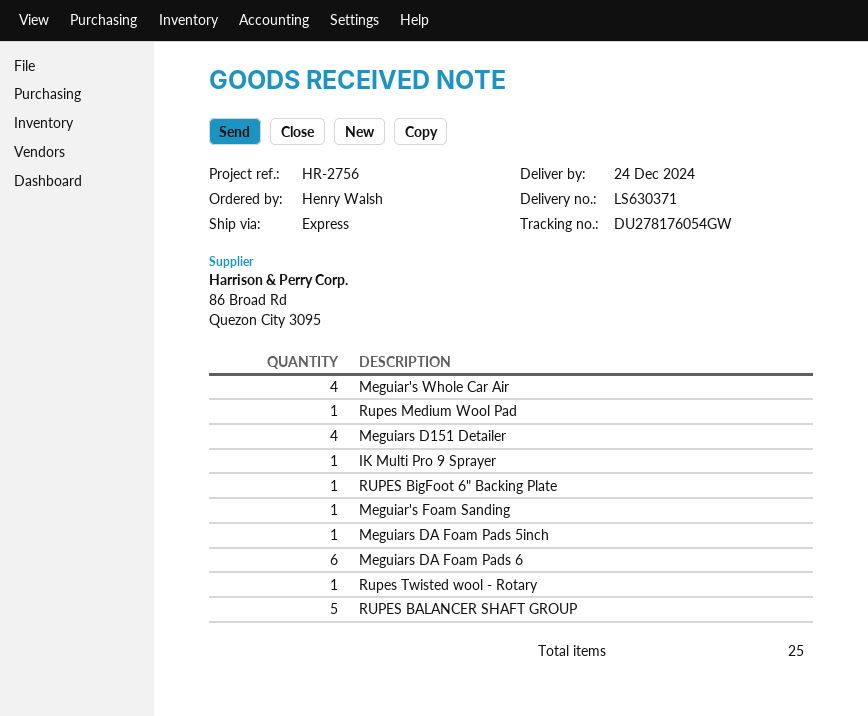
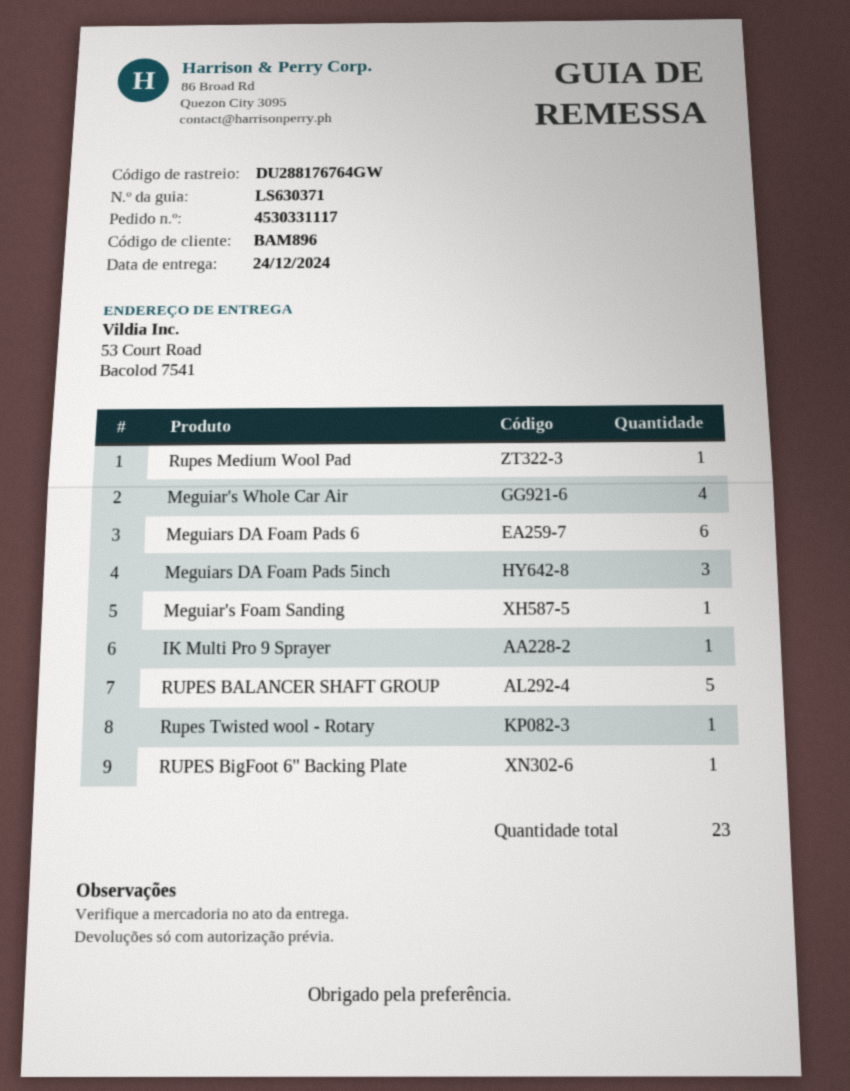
tracking number: DU278176054GW -> DU288176764GW
Meguiars D151 Detailer: 4 -> none
Meguiars DA Foam Pads 5inch: 1 -> 3
total quantity: 25 -> 23

